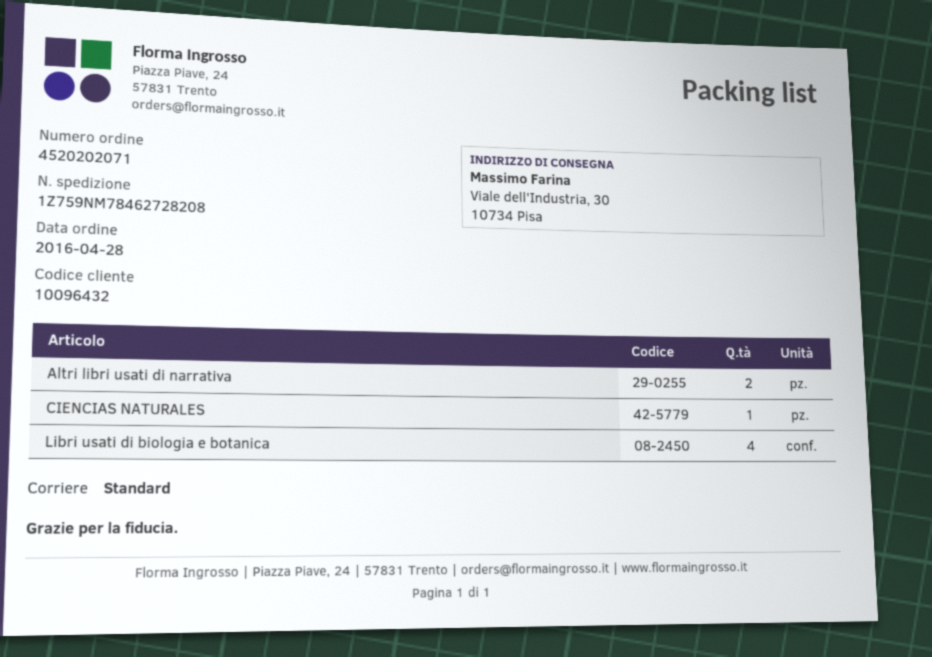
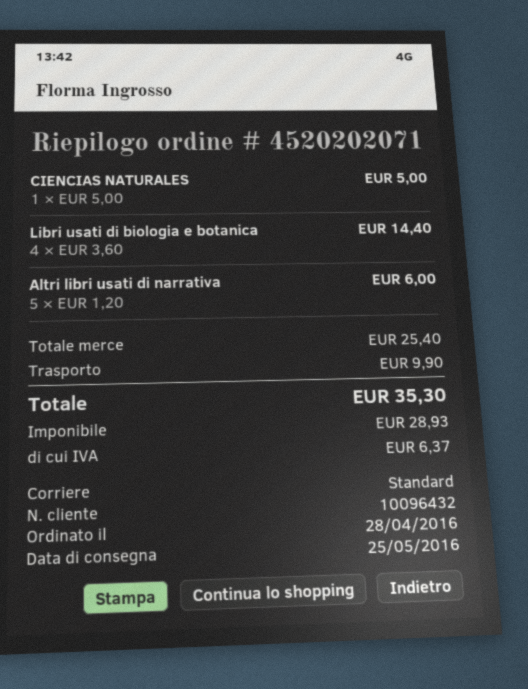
Altri libri usati di narrativa: 2 -> 5

